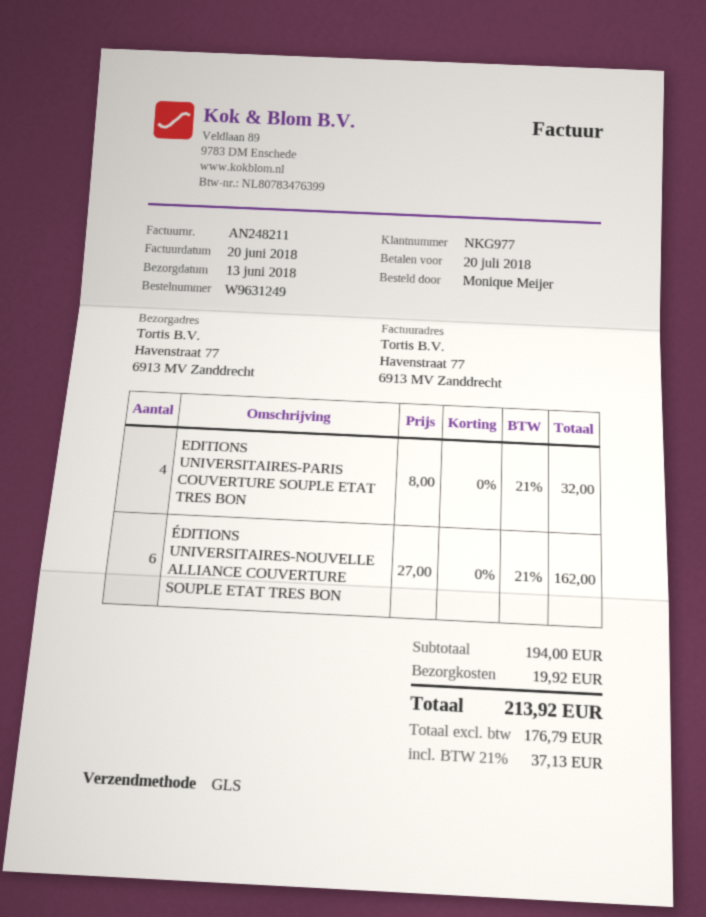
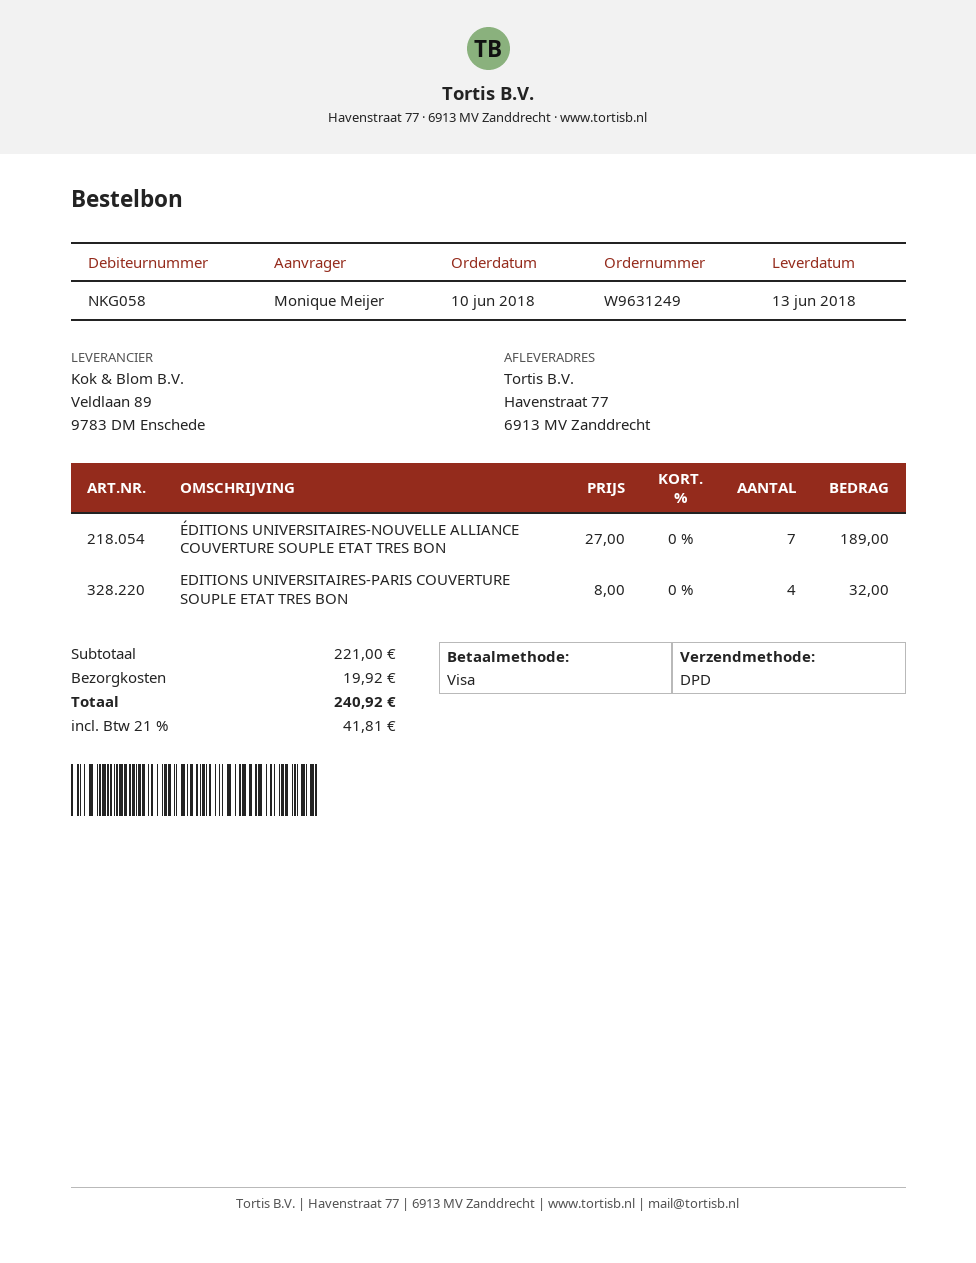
customer number: NKG977 -> NKG058
shipping method: GLS -> DPD
ÉDITIONS UNIVERSITAIRES-NOUVELLE ALLIANCE COUVERTURE SOUPLE ETAT TRES BON: 6 x 27.00 = 162.00 -> 7 x 27.00 = 189.00
subtotal: 194.00 -> 221.00
tax: 21% = 37.13 -> 21% = 41.81
total: 213.92 -> 240.92

